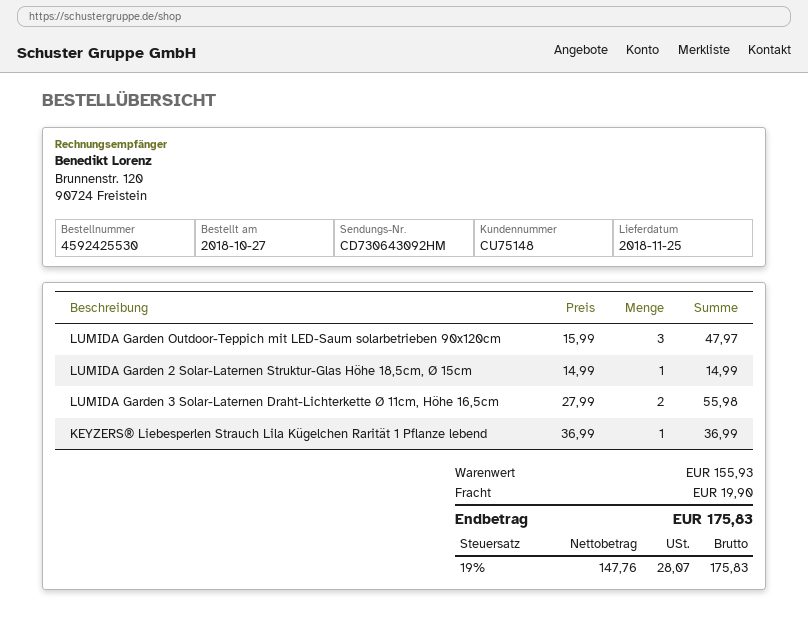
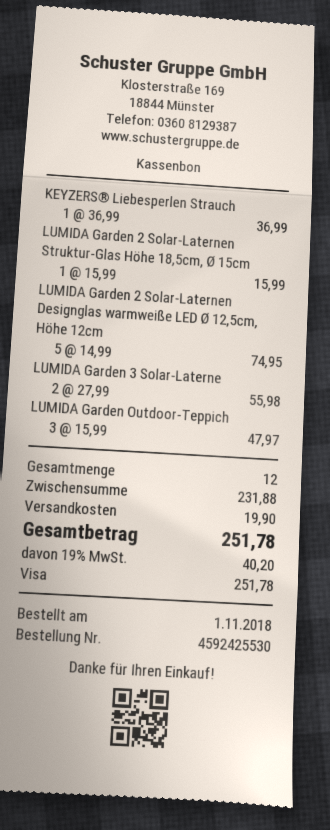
order date: 2018-10-27 -> 2018-11-01
LUMIDA Garden 2 Solar-Laternen Struktur-Glas Höhe 18,5cm, Ø 15cm: 1 x 14.99 = 14.99 -> 1 x 15.99 = 15.99
LUMIDA Garden 2 Solar-Laternen Designglas warmweiße LED Ø 12,5cm, Höhe 12cm: none -> 5 x 14.99 = 74.95
subtotal: 155.93 -> 231.88
tax: 19% = 28.07 -> 19% = 40.20
total: 175.83 -> 251.78

